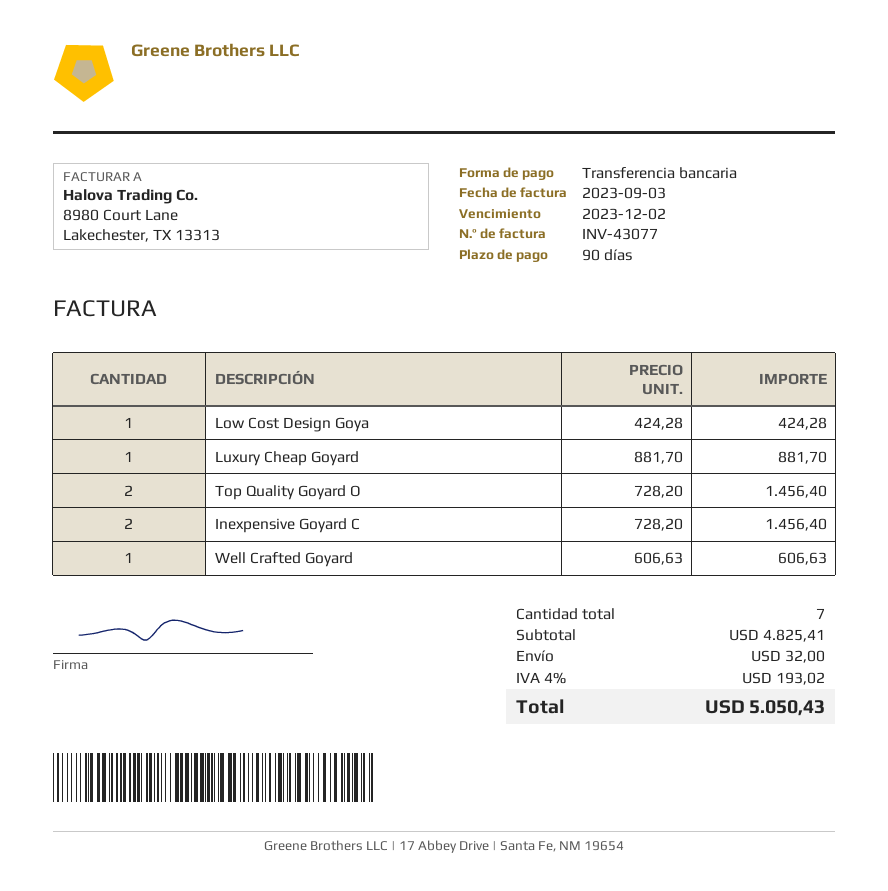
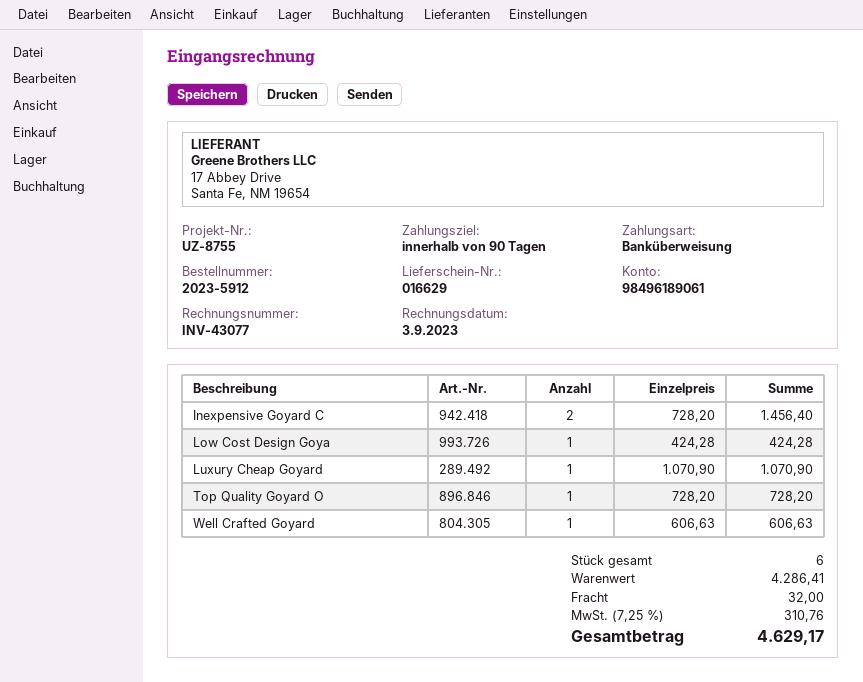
Luxury Cheap Goyard: 1 x 881.70 = 881.70 -> 1 x 1070.90 = 1070.90
Top Quality Goyard O: 2 x 728.20 = 1456.40 -> 1 x 728.20 = 728.20
total quantity: 7 -> 6
subtotal: 4825.41 -> 4286.41
tax: 4% = 193.02 -> 7.25% = 310.76
total: 5050.43 -> 4629.17

